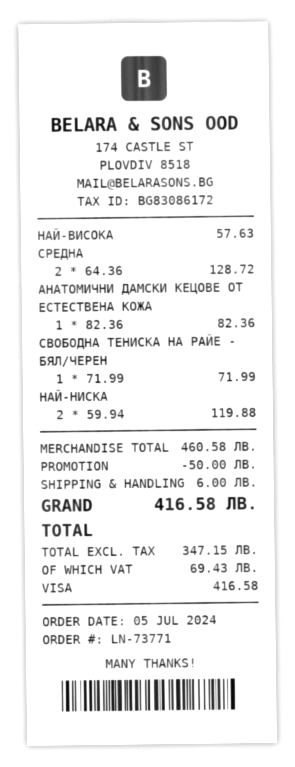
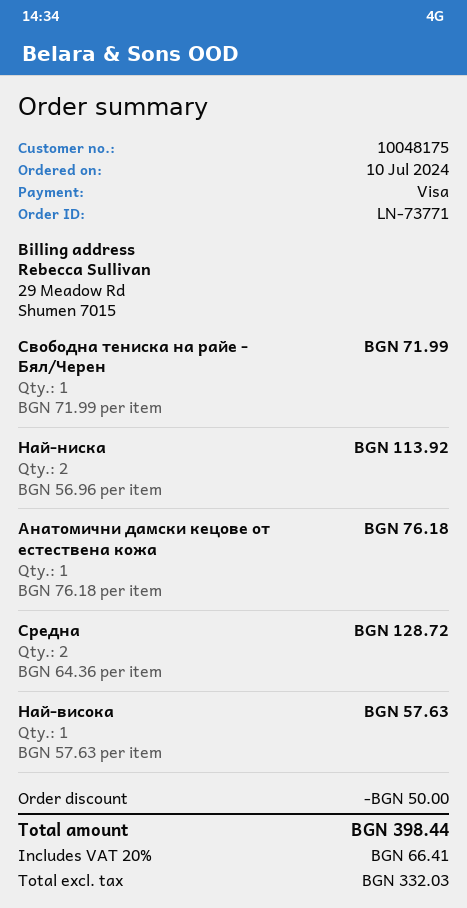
order date: 2024-07-05 -> 2024-07-10
АНАТОМИЧНИ ДАМСКИ КЕЦОВЕ ОТ ЕСТЕСТВЕНА КОЖА: 1 x 82.36 = 82.36 -> 1 x 76.18 = 76.18
НАЙ-НИСКА: 2 x 59.94 = 119.88 -> 2 x 56.96 = 113.92
shipping: 6.00 -> none
net: 347.15 -> 332.03
tax: 69.43 -> 66.41
total: 416.58 -> 398.44

